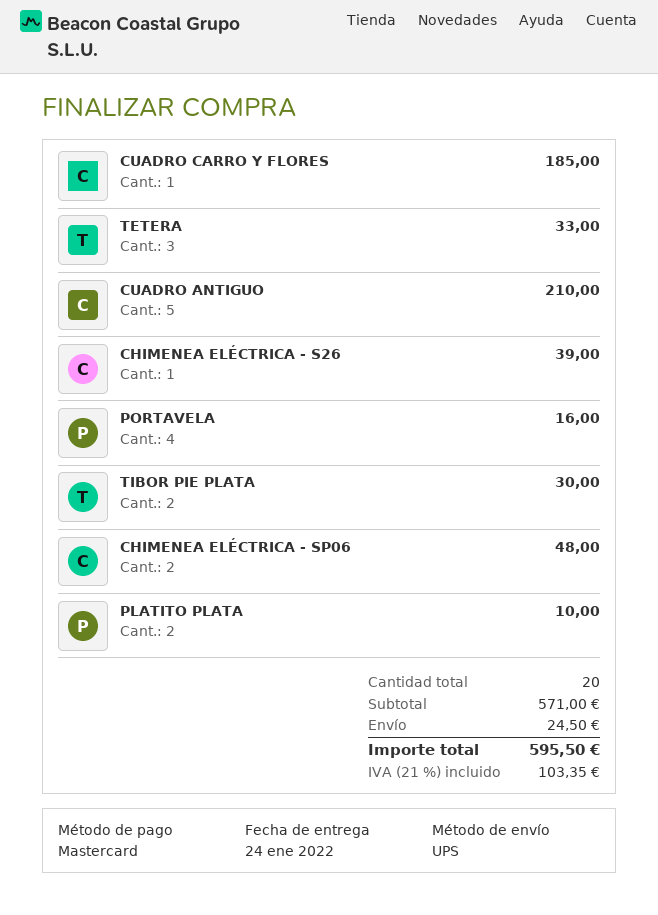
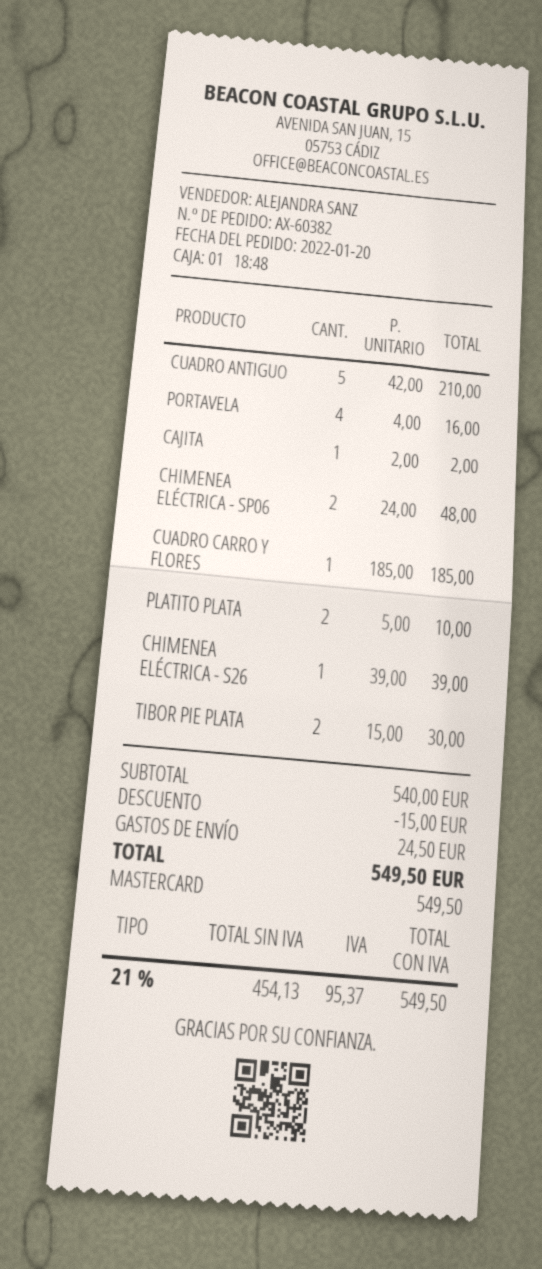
TETERA: 3 for 33.00 -> none
CAJITA: none -> 1 for 2.00
subtotal: 571.00 -> 540.00
discount: none -> 15.00
tax: 21% = 103.35 -> 21% = 95.37
total: 595.50 -> 549.50

